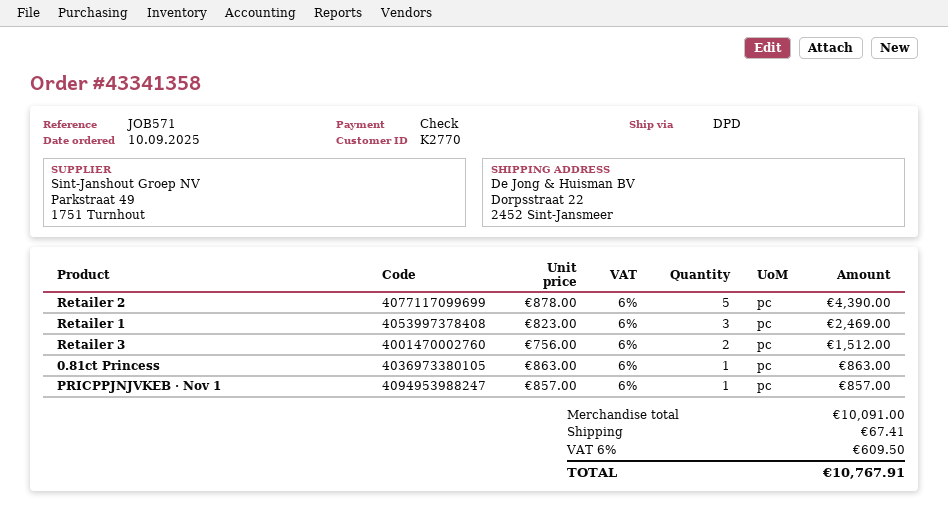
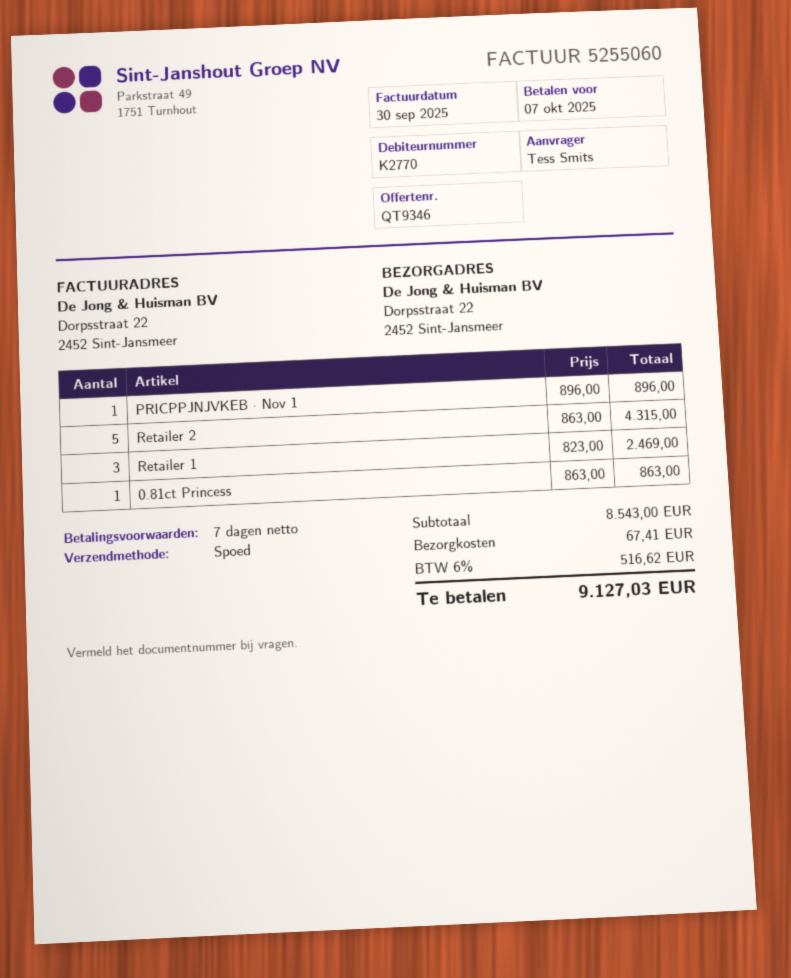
shipping method: DPD -> express
Retailer 2: 5 x 878.00 = 4390.00 -> 5 x 863.00 = 4315.00
Retailer 3: 2 x 756.00 = 1512.00 -> none
PRICPPJNJVKEB · Nov 1: 1 x 857.00 = 857.00 -> 1 x 896.00 = 896.00
subtotal: 10091.00 -> 8543.00
tax: 6% = 609.50 -> 6% = 516.62
total: 10767.91 -> 9127.03

